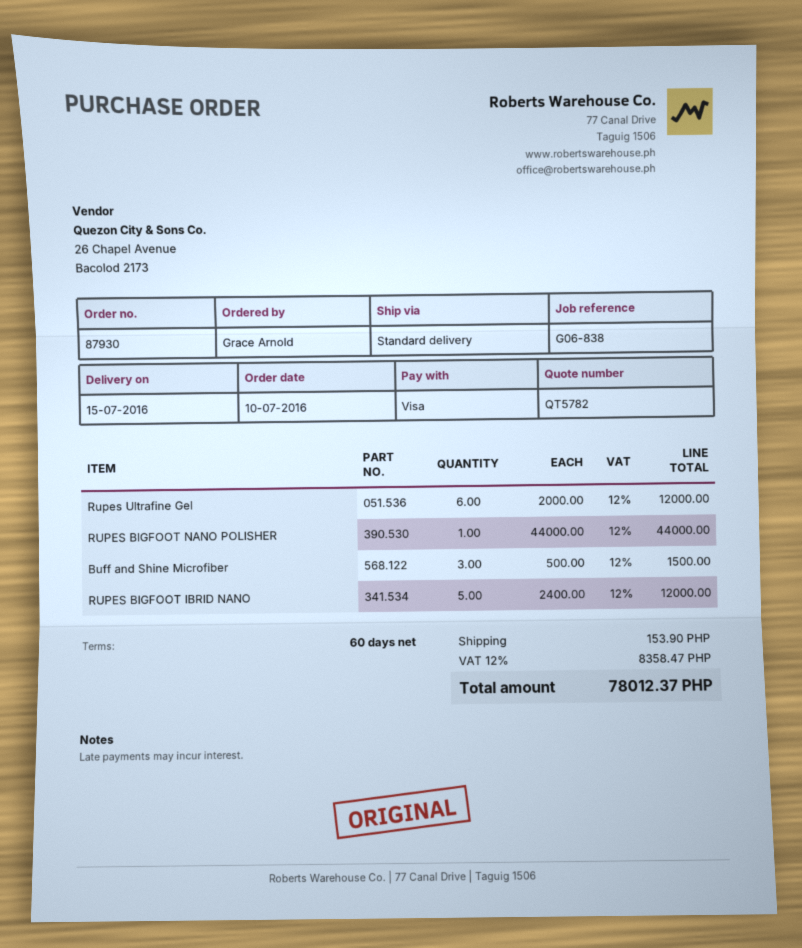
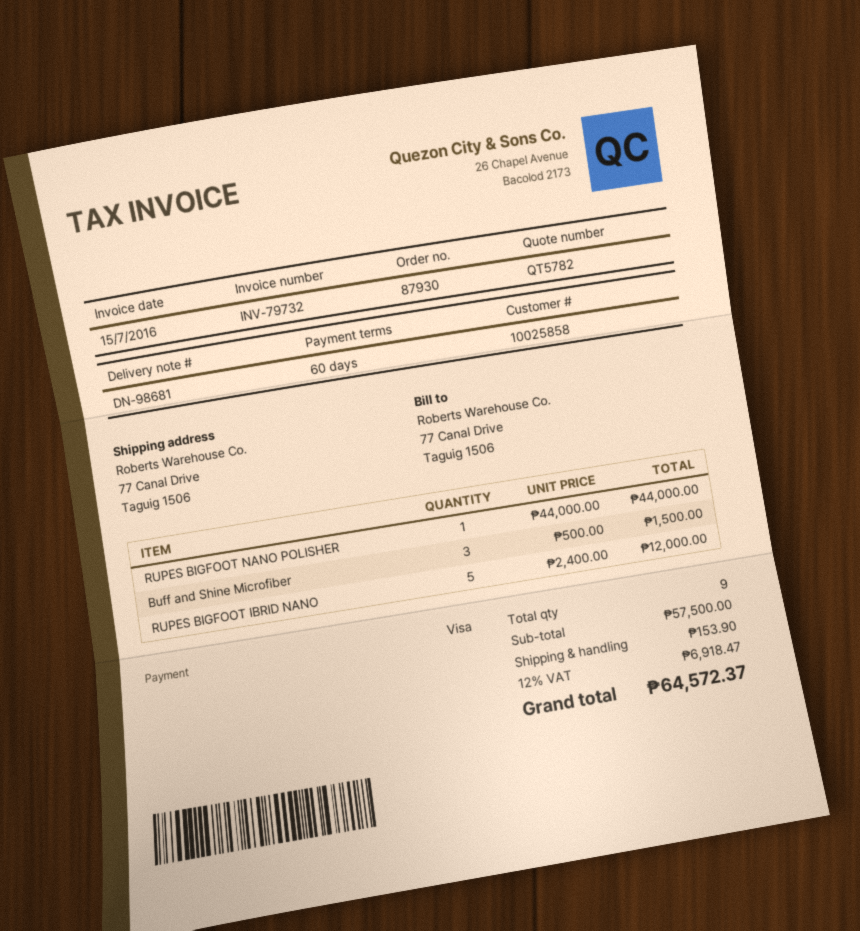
Rupes Ultrafine Gel: 6 x 2000.00 = 12000.00 -> none
tax: 12% = 8358.47 -> 12% = 6918.47
total: 78012.37 -> 64572.37

